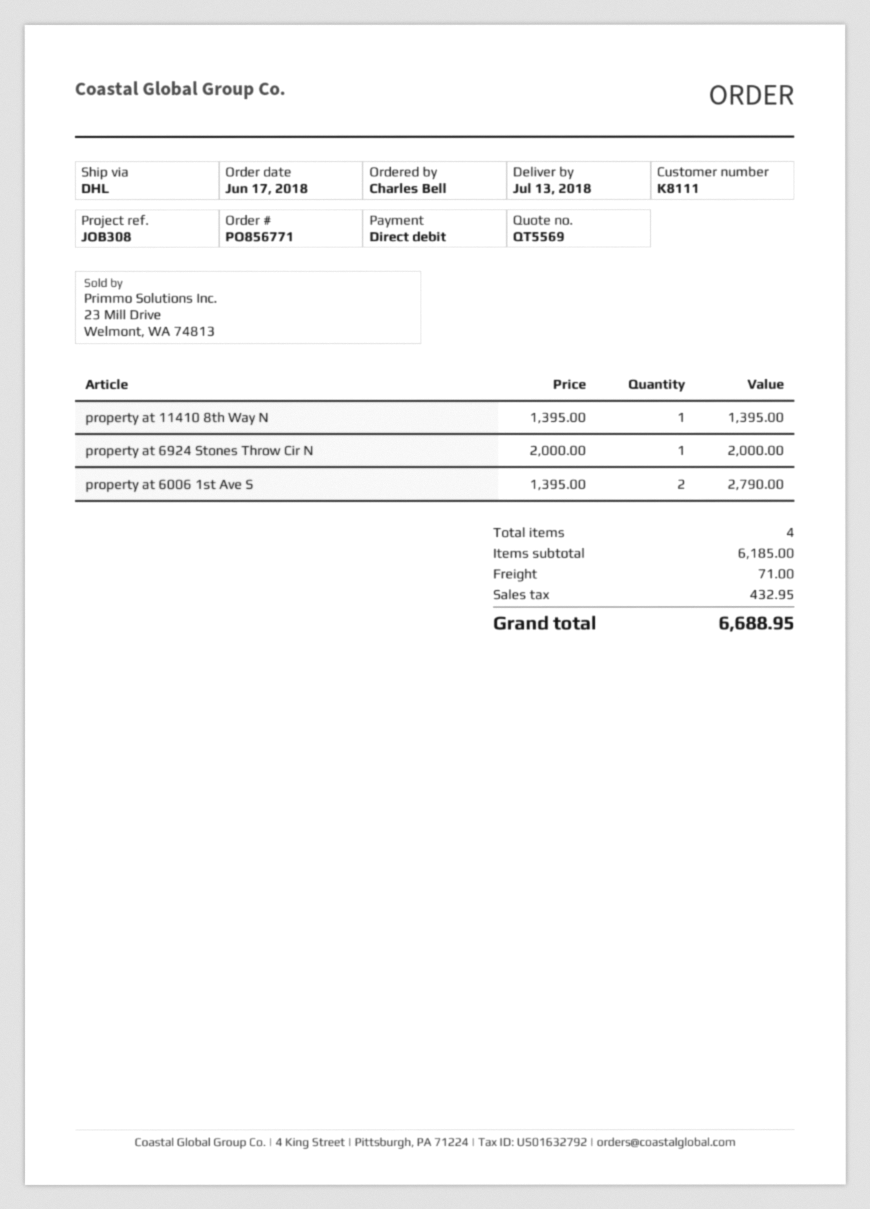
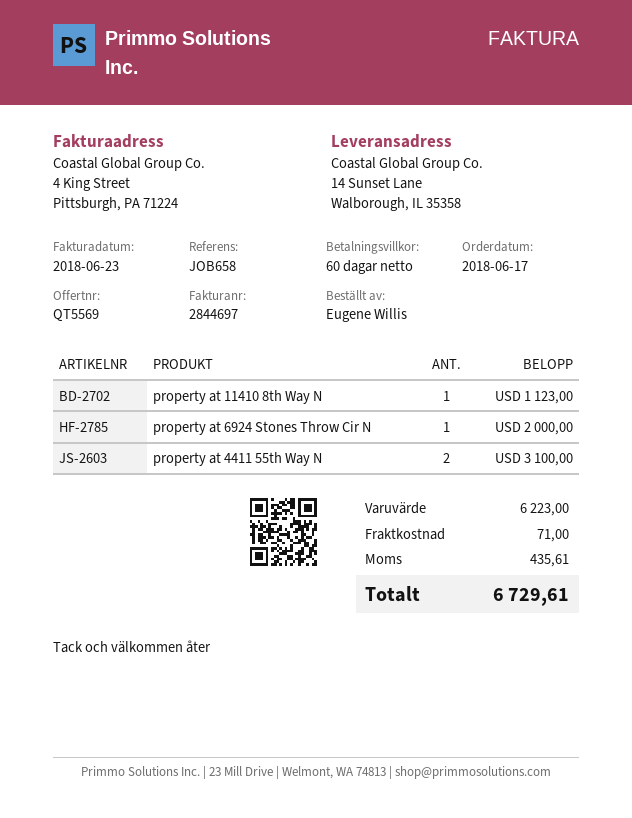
reference: JOB308 -> JOB658
ordered by: Charles Bell -> Eugene Willis
property at 11410 8th Way N: 1 for 1395.00 -> 1 for 1123.00
property at 6006 1st Ave S: 2 for 2790.00 -> none
property at 4411 55th Way N: none -> 2 for 3100.00
subtotal: 6185.00 -> 6223.00
tax: 432.95 -> 435.61
total: 6688.95 -> 6729.61

